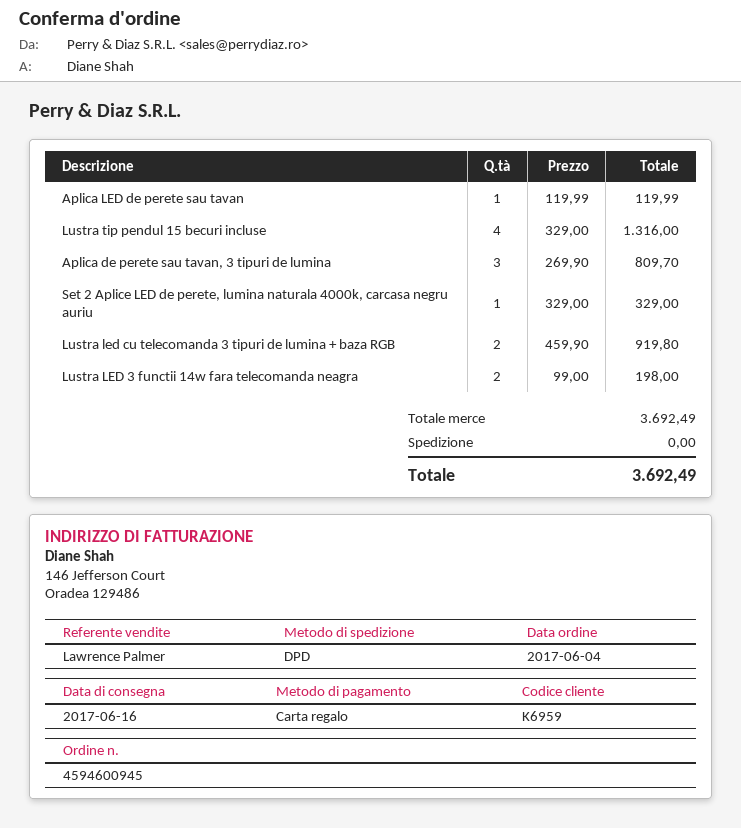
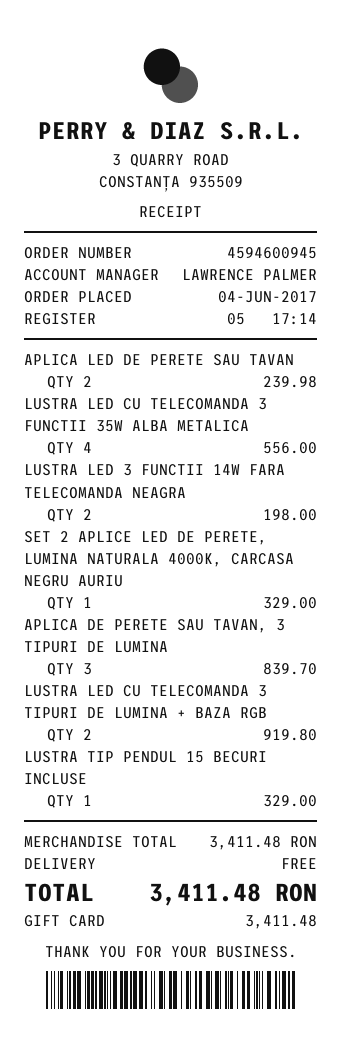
Aplica LED de perete sau tavan: 1 for 119.99 -> 2 for 239.98
Lustra tip pendul 15 becuri incluse: 4 for 1316.00 -> 1 for 329.00
Aplica de perete sau tavan, 3 tipuri de lumina: 3 for 809.70 -> 3 for 839.70
LUSTRA LED CU TELECOMANDA 3 FUNCTII 35W ALBA METALICA: none -> 4 for 556.00
subtotal: 3692.49 -> 3411.48
total: 3692.49 -> 3411.48

